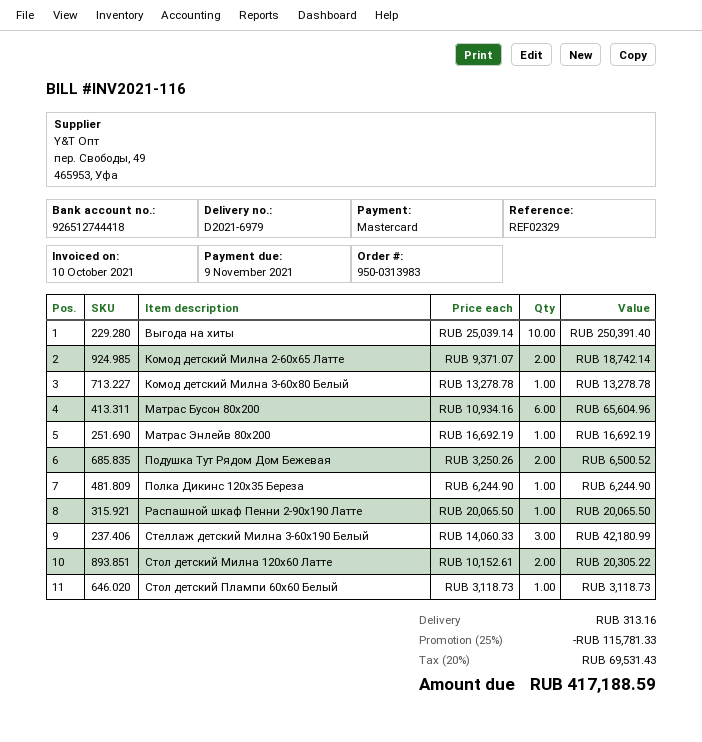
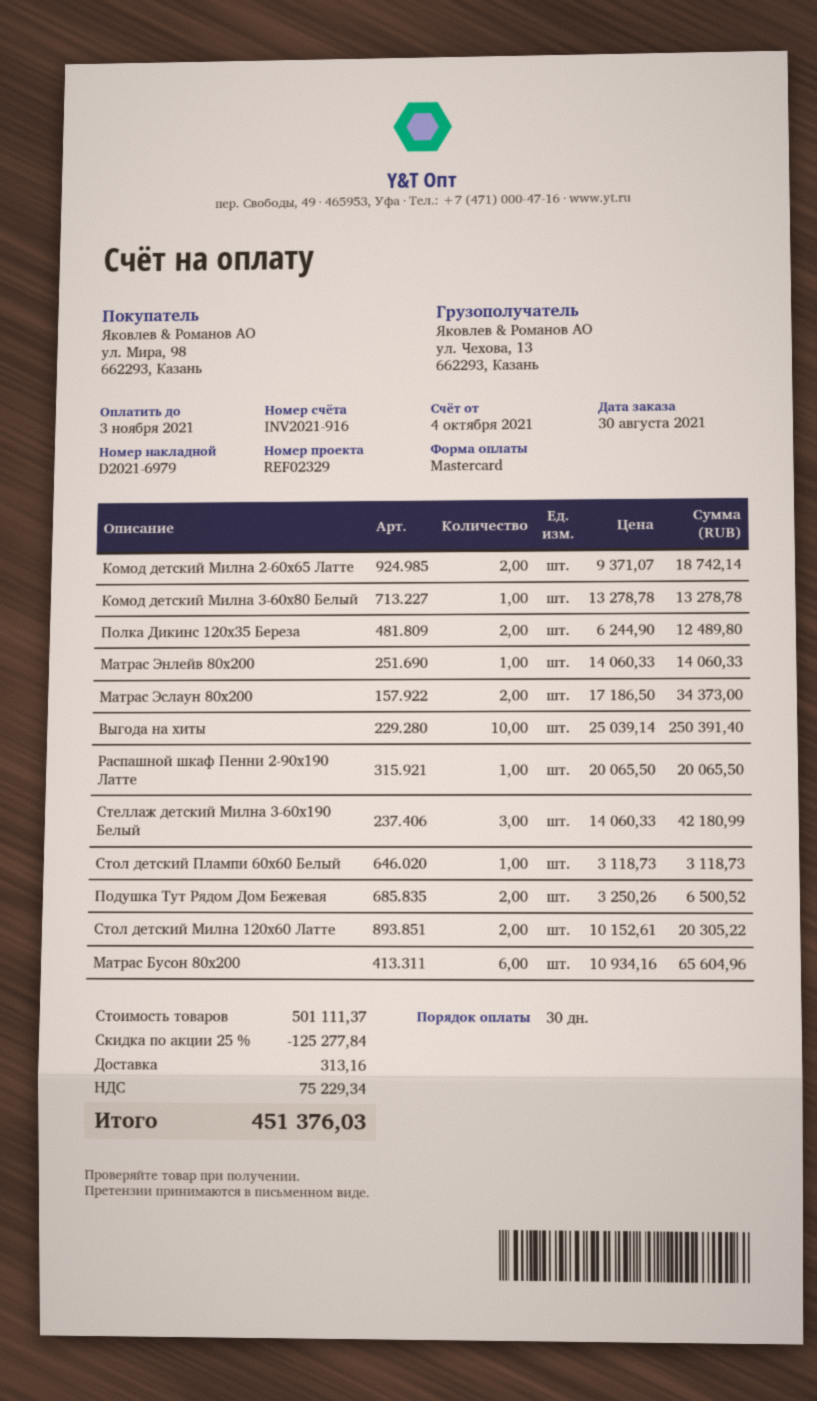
invoice number: INV2021-116 -> INV2021-916
invoice date: 2021-10-10 -> 2021-10-04
due date: 2021-11-09 -> 2021-11-03
Матрас Энлейв 80x200: 1 x 16692.19 = 16692.19 -> 1 x 14060.33 = 14060.33
Полка Дикинс 120x35 Береза: 1 x 6244.90 = 6244.90 -> 2 x 6244.90 = 12489.80
Матрас Эслаун 80x200: none -> 2 x 17186.50 = 34373.00
discount: 25% = 115781.33 -> 25% = 125277.84
tax: 69531.43 -> 75229.34
total: 417188.59 -> 451376.03

